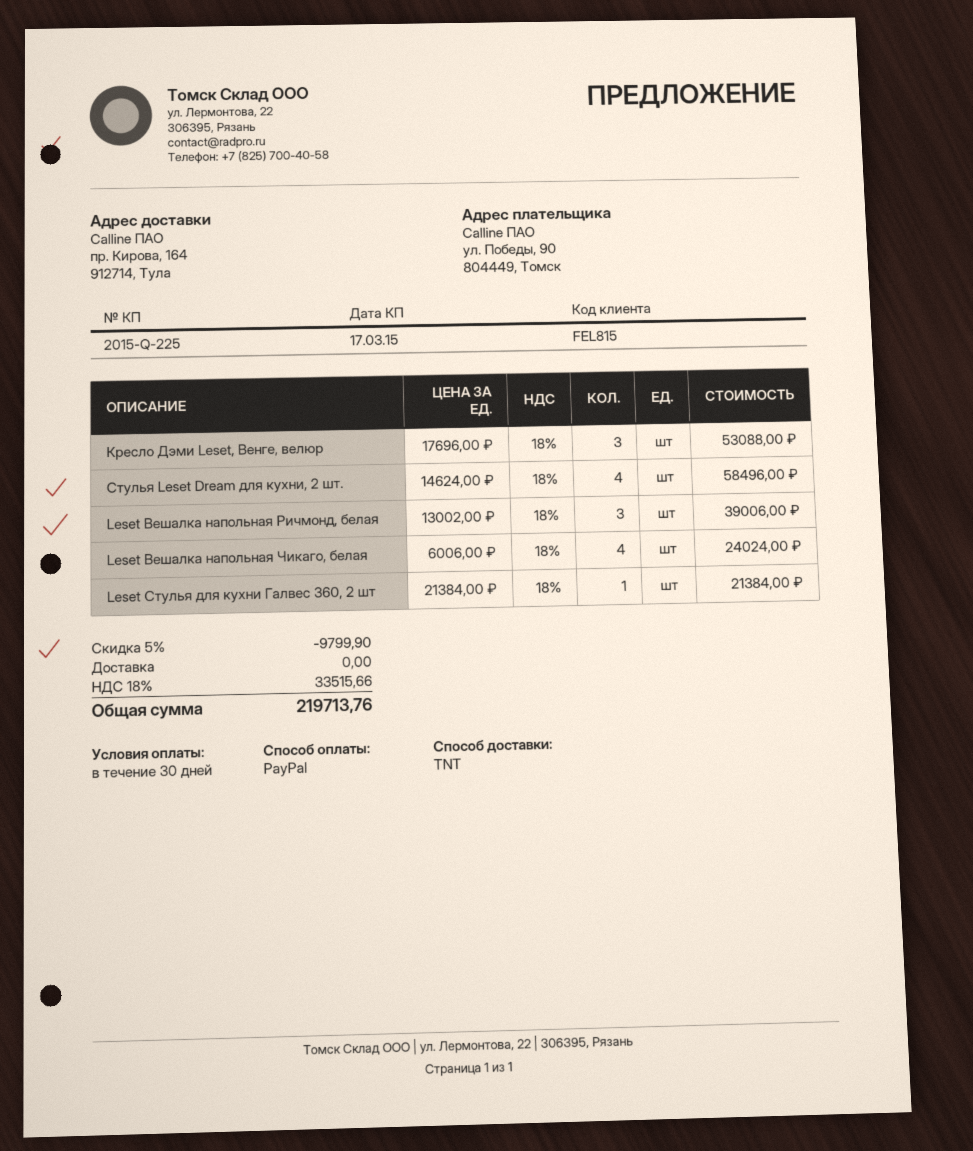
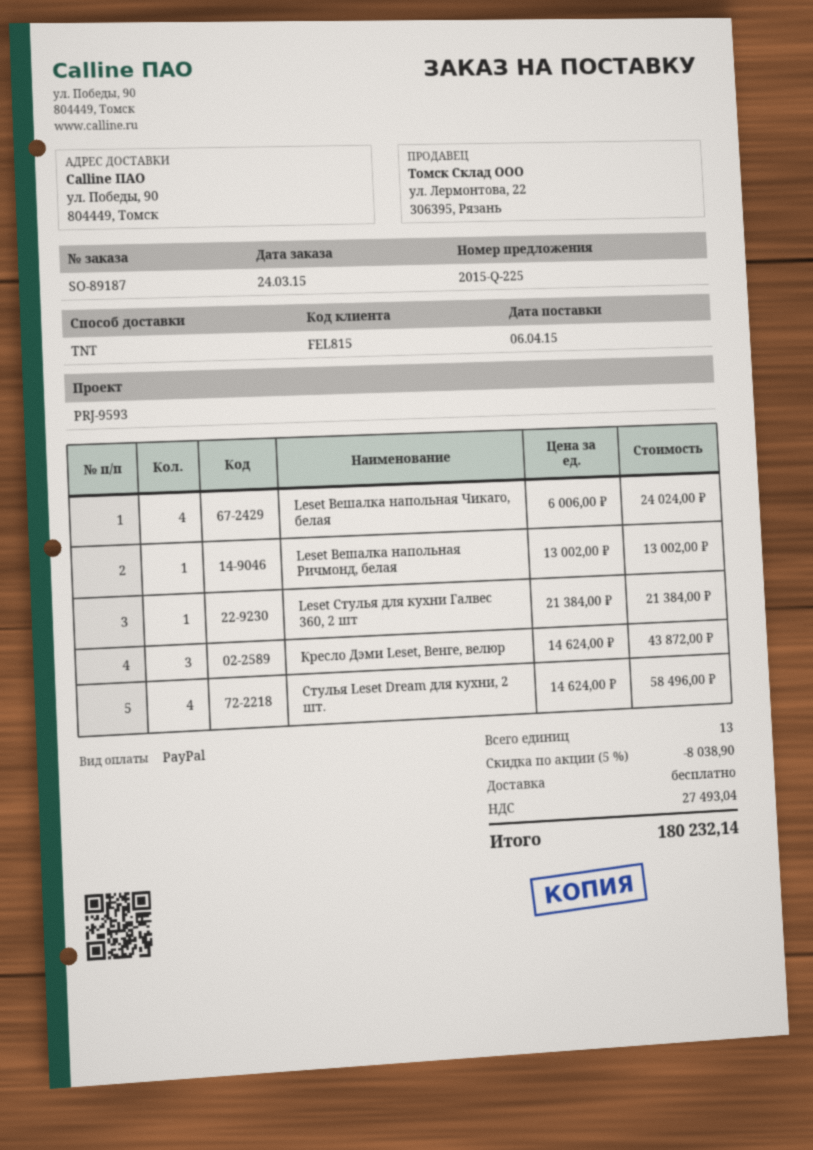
ship to: пр. Кирова, 164, 912714, Тула -> ул. Победы, 90, 804449, Томск
Кресло Дэми Leset, Венге, велюр: 3 x 17696.00 = 53088.00 -> 3 x 14624.00 = 43872.00
Leset Вешалка напольная Ричмонд, белая: 3 x 13002.00 = 39006.00 -> 1 x 13002.00 = 13002.00
discount: 5% = 9799.90 -> 5% = 8038.90
tax: 33515.66 -> 27493.04
total: 219713.76 -> 180232.14

